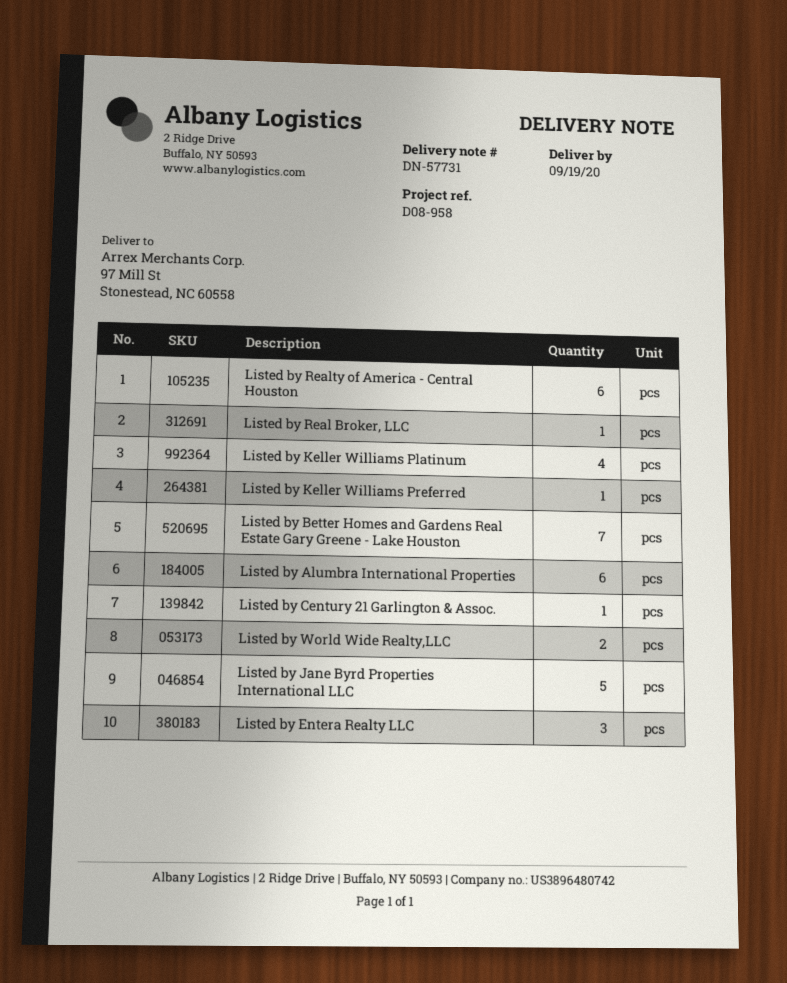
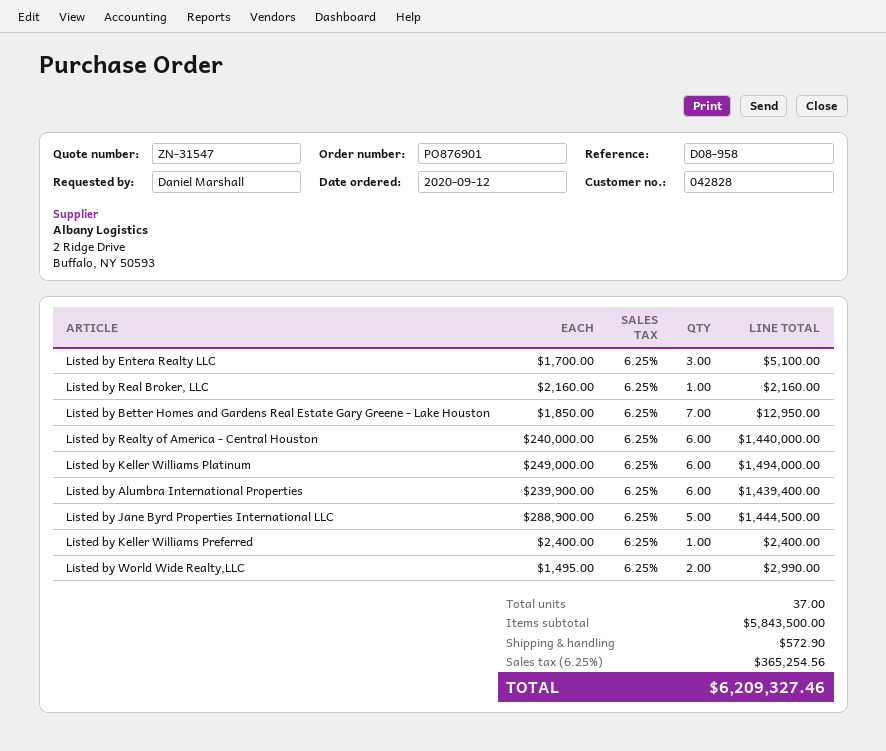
Listed by Keller Williams Platinum: 4 -> 6
Listed by Century 21 Garlington & Assoc.: 1 -> none

